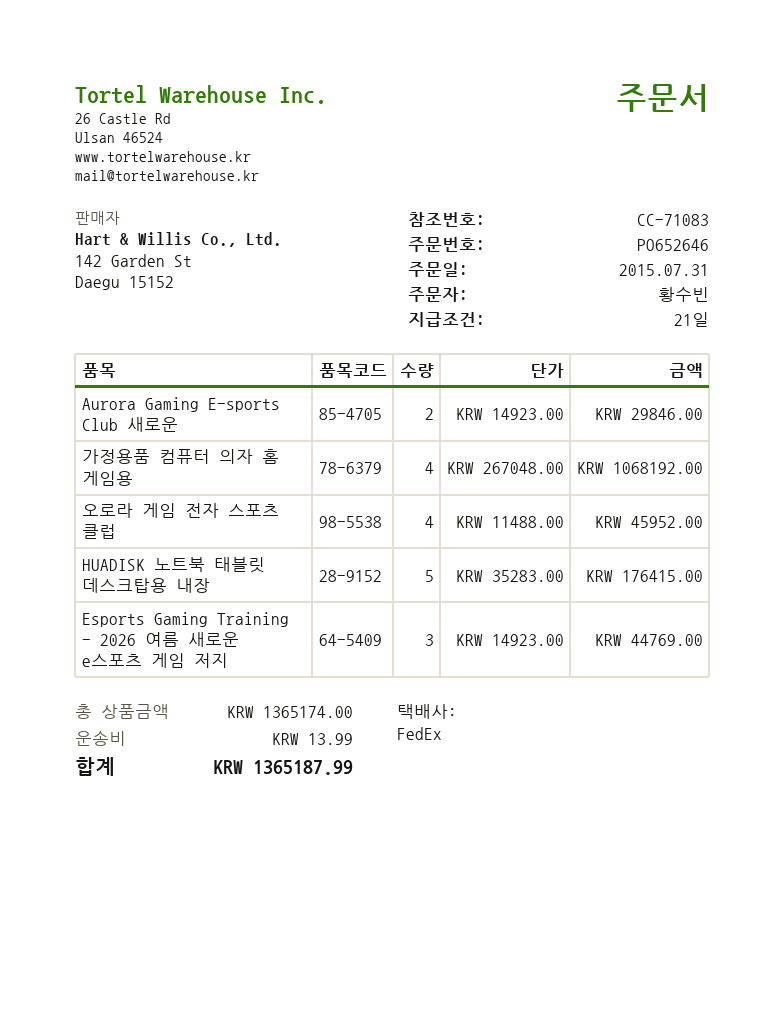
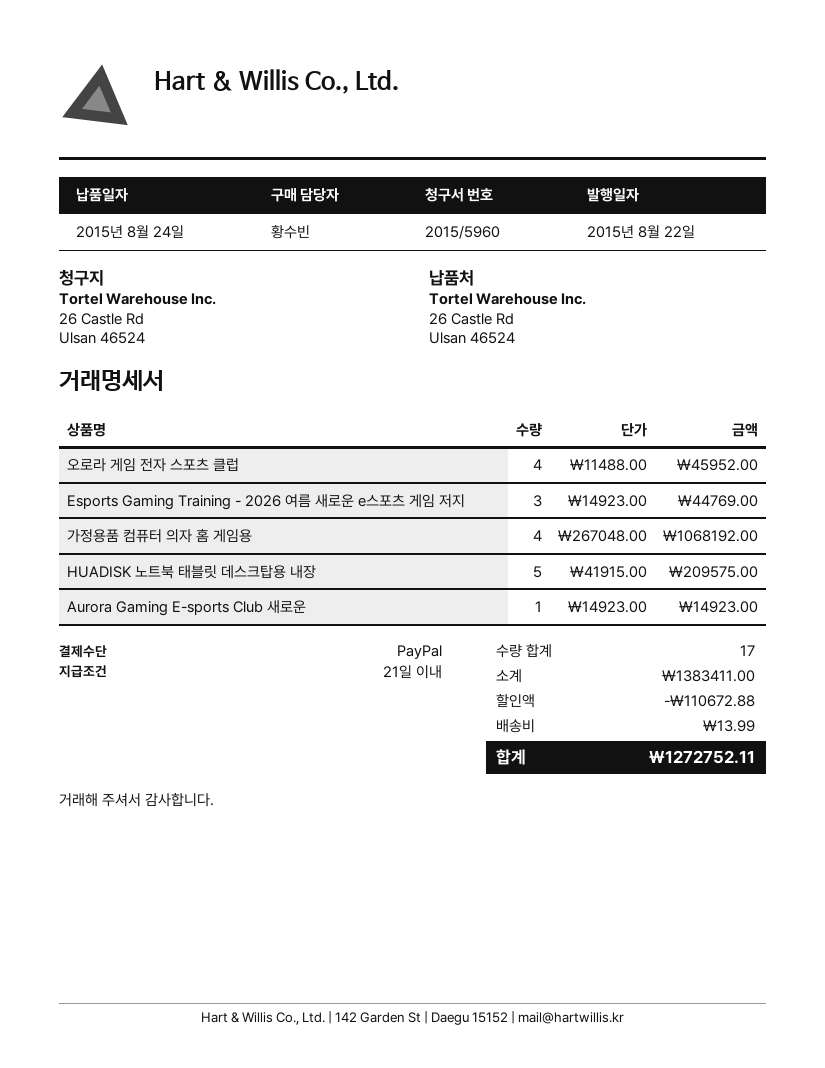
Aurora Gaming E-sports Club 새로운: 2 x 14923.00 = 29846.00 -> 1 x 14923.00 = 14923.00
HUADISK 노트북 태블릿 데스크탑용 내장: 5 x 35283.00 = 176415.00 -> 5 x 41915.00 = 209575.00
subtotal: 1365174.00 -> 1383411.00
discount: none -> 110672.88
total: 1365187.99 -> 1272752.11

